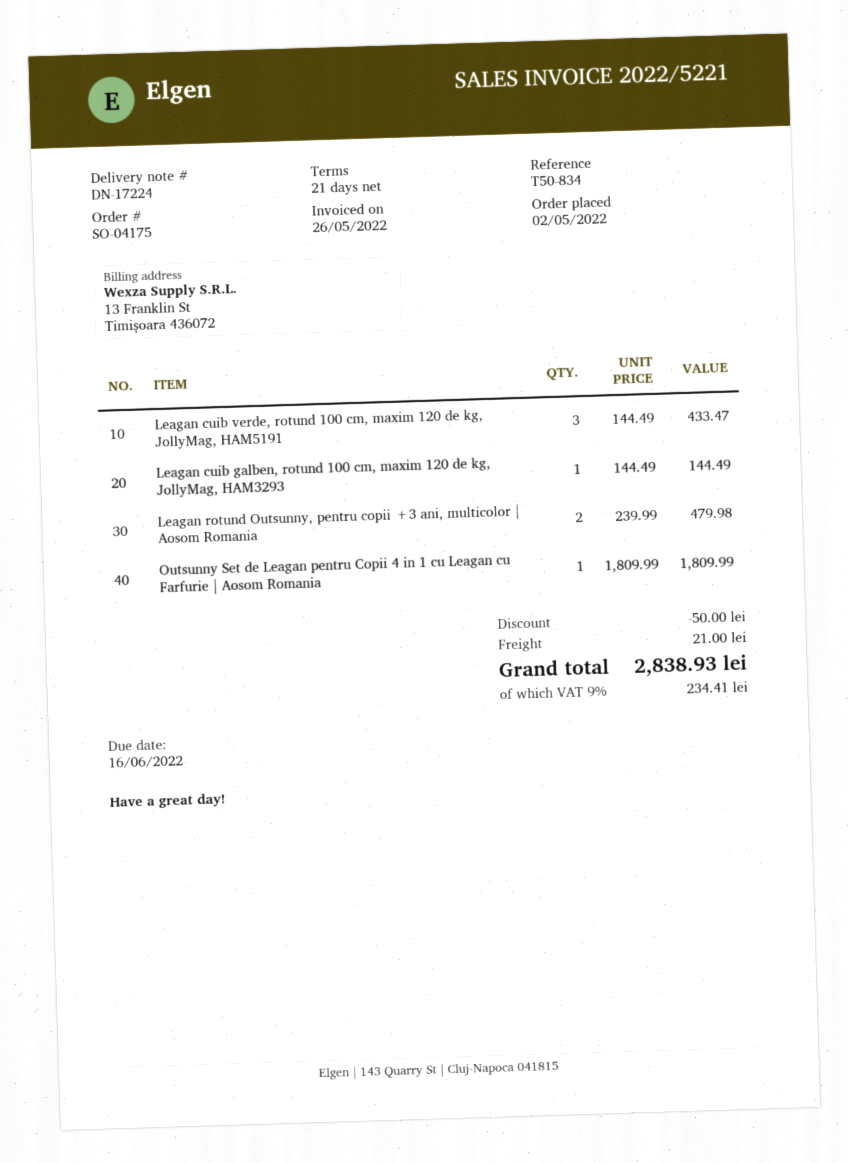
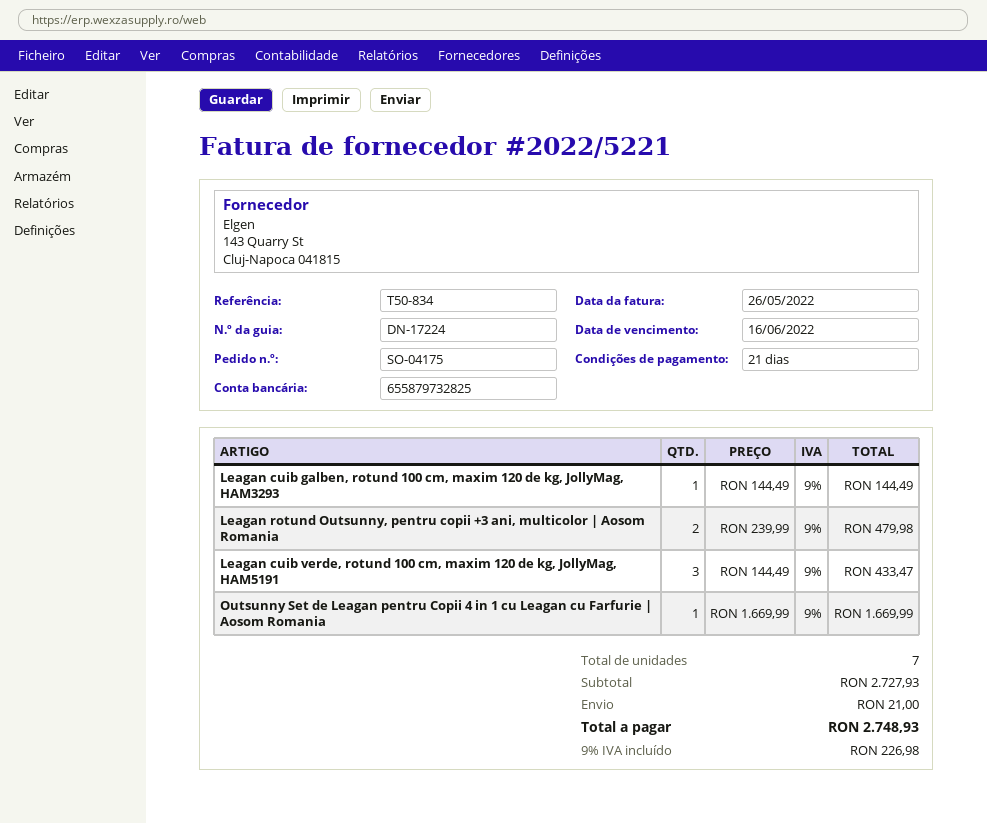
Outsunny Set de Leagan pentru Copii 4 in 1 cu Leagan cu Farfurie | Aosom Romania: 1 x 1809.99 = 1809.99 -> 1 x 1669.99 = 1669.99
discount: 50.00 -> none
tax: 9% = 234.41 -> 9% = 226.98
total: 2838.93 -> 2748.93

